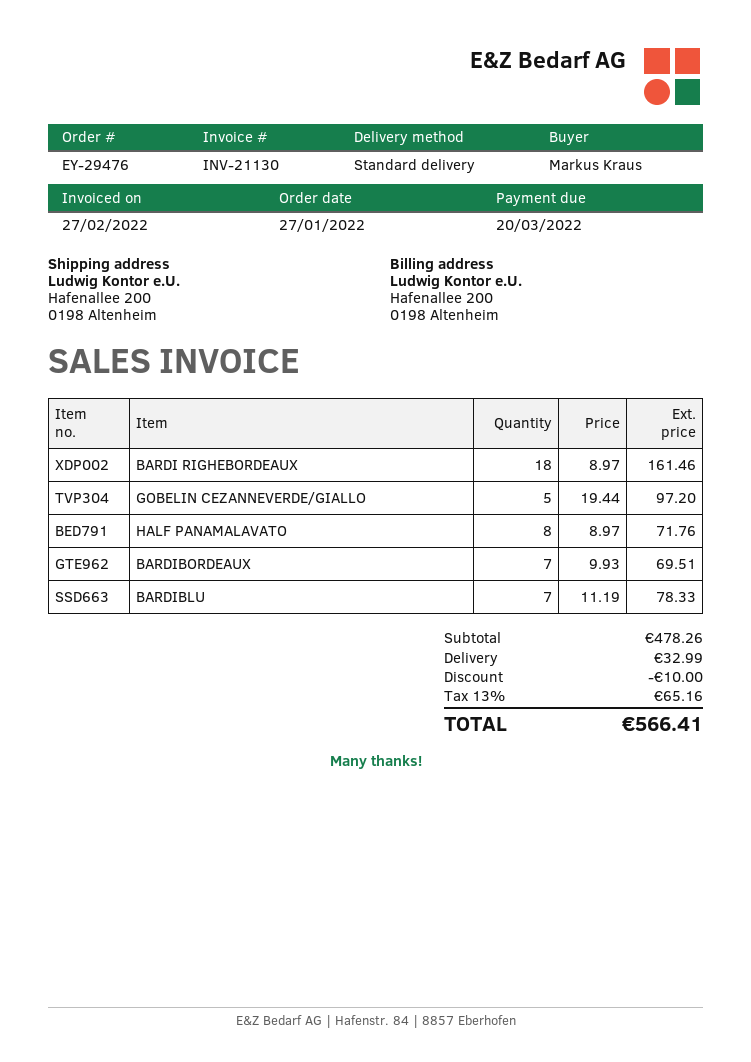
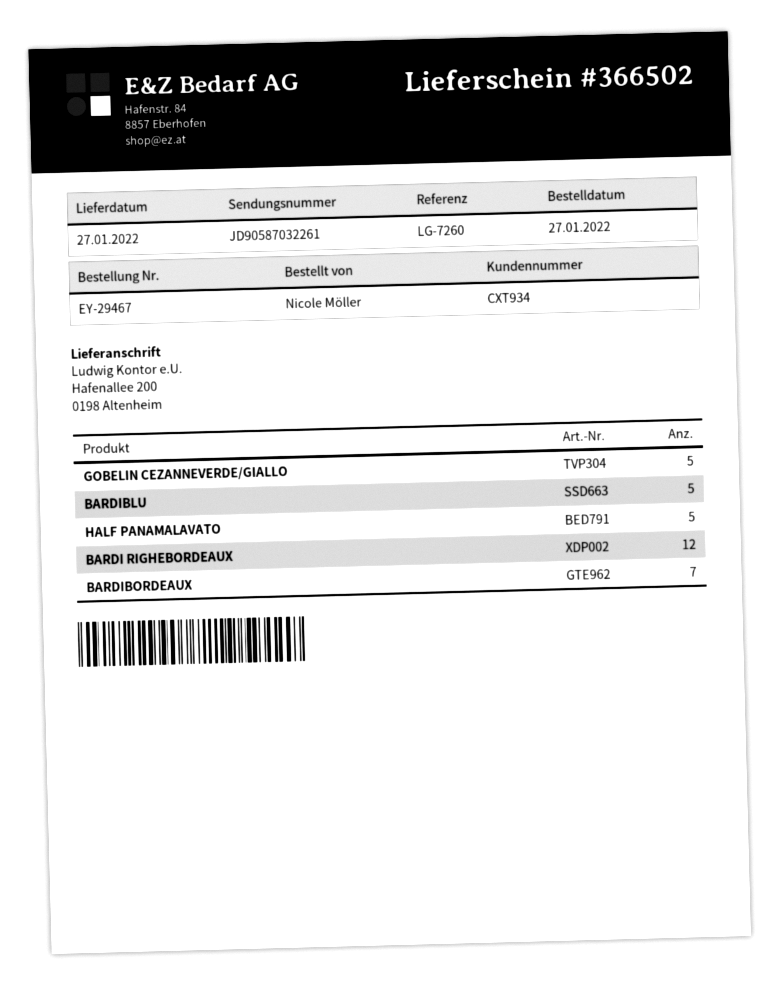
order number: EY-29476 -> EY-29467
ordered by: Markus Kraus -> Nicole Möller
BARDI RIGHEBORDEAUX: 18 -> 12
HALF PANAMALAVATO: 8 -> 5
BARDIBLU: 7 -> 5

